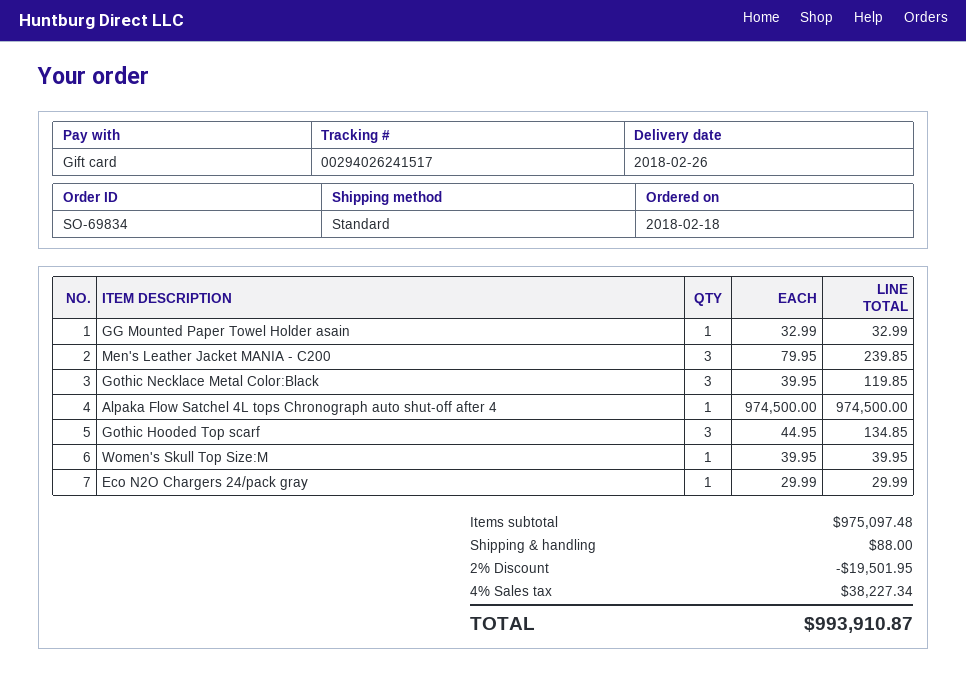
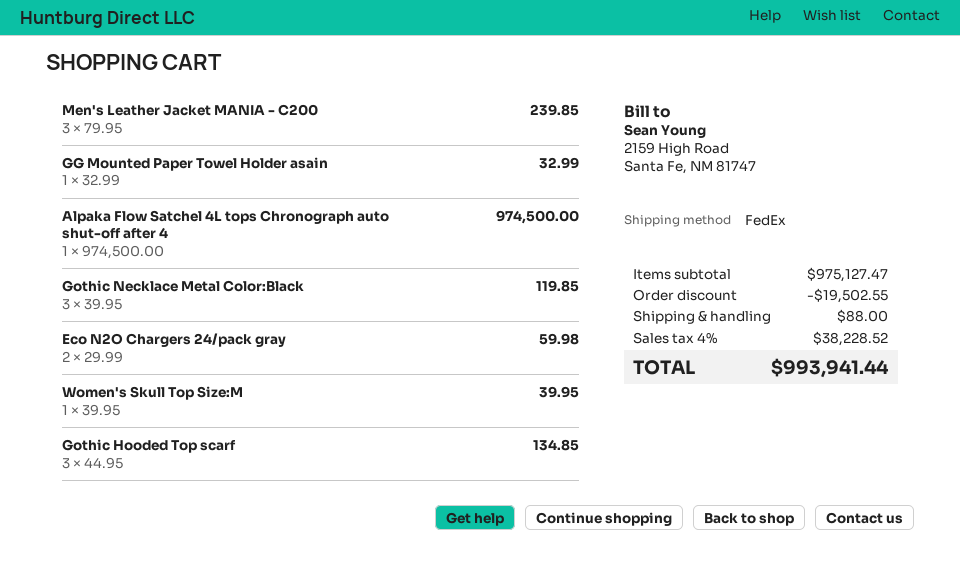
shipping method: standard -> FedEx
Eco N2O Chargers 24/pack gray: 1 x 29.99 = 29.99 -> 2 x 29.99 = 59.98
subtotal: 975097.48 -> 975127.47
discount: 19501.95 -> 19502.55
tax: 4% = 38227.34 -> 4% = 38228.52
total: 993910.87 -> 993941.44

